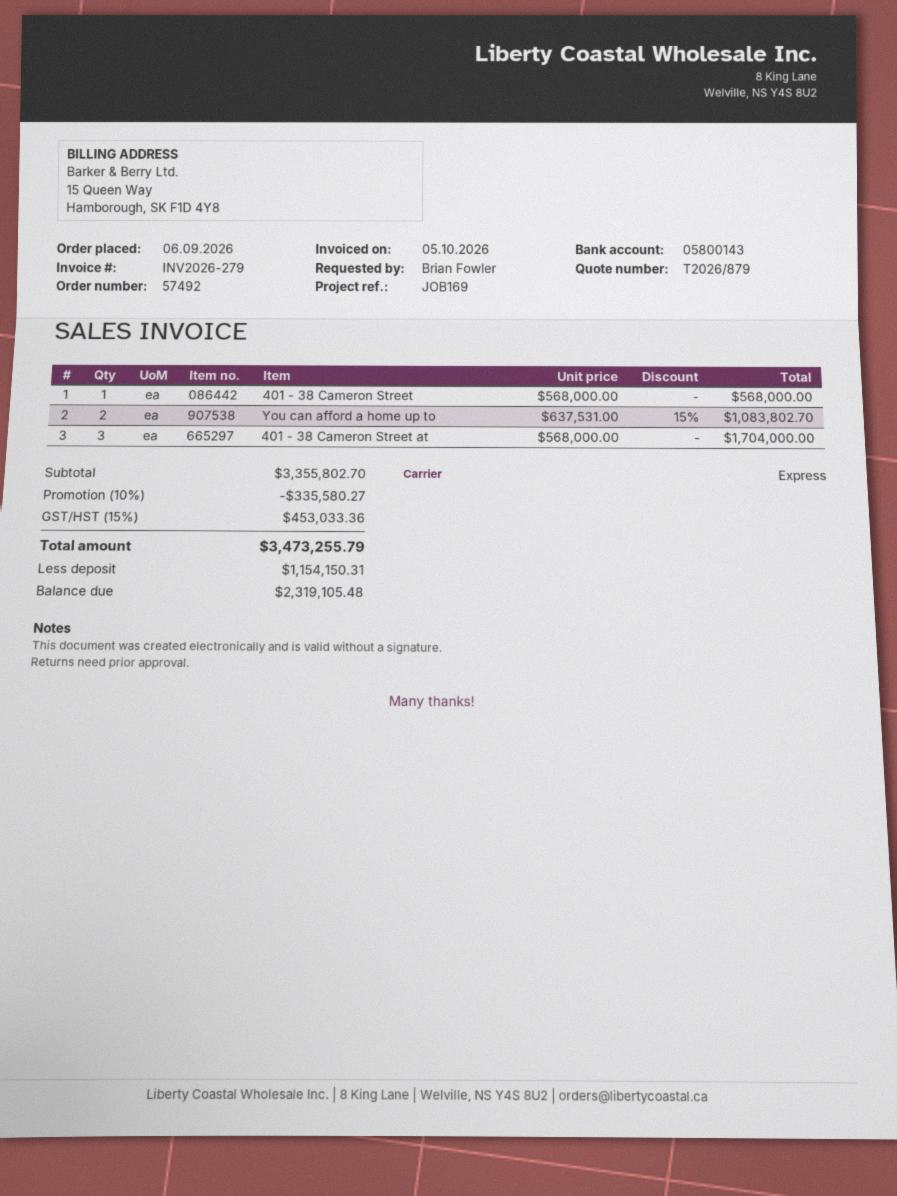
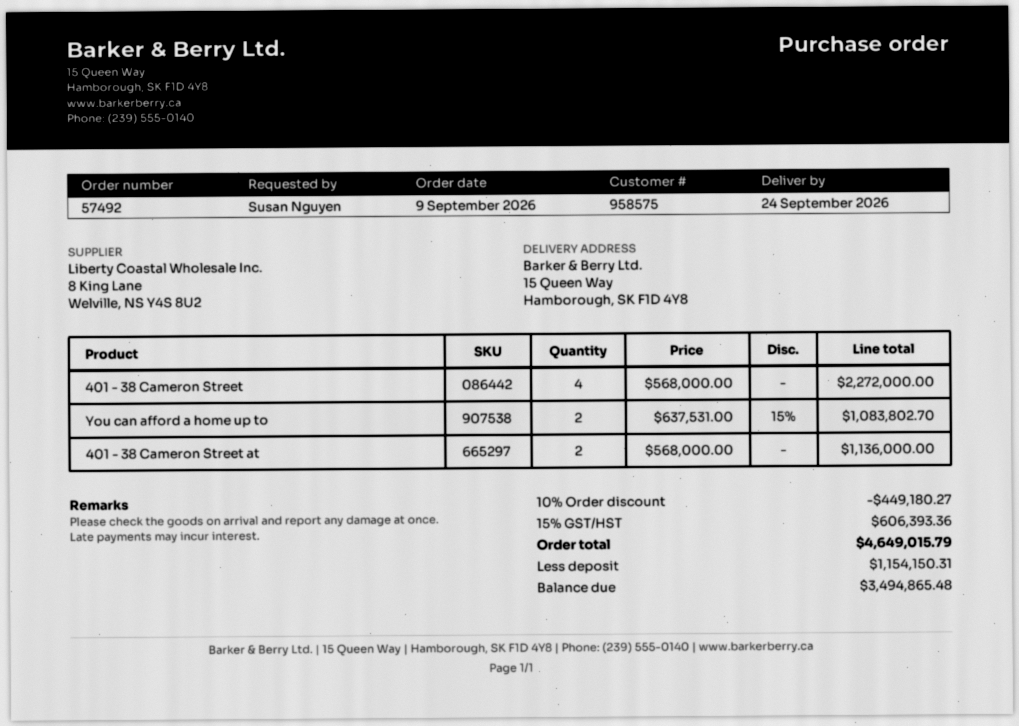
order date: 2026-09-06 -> 2026-09-09
ordered by: Brian Fowler -> Susan Nguyen
401 - 38 Cameron Street: 1 x 568000.00 = 568000.00 -> 4 x 568000.00 = 2272000.00
401 - 38 Cameron Street at: 3 x 568000.00 = 1704000.00 -> 2 x 568000.00 = 1136000.00
discount: 10% = 335580.27 -> 10% = 449180.27
tax: 15% = 453033.36 -> 15% = 606393.36
total: 3473255.79 -> 4649015.79
balance: 2319105.48 -> 3494865.48

